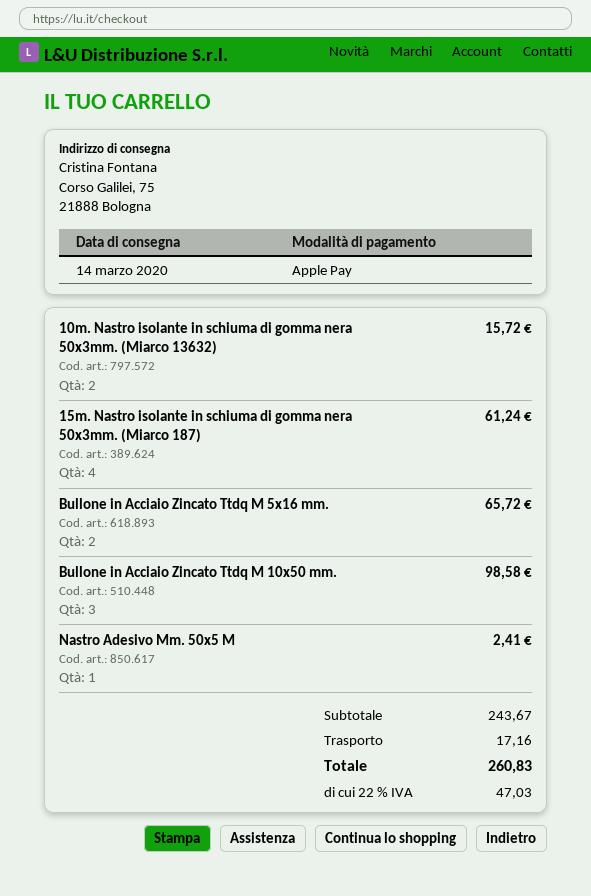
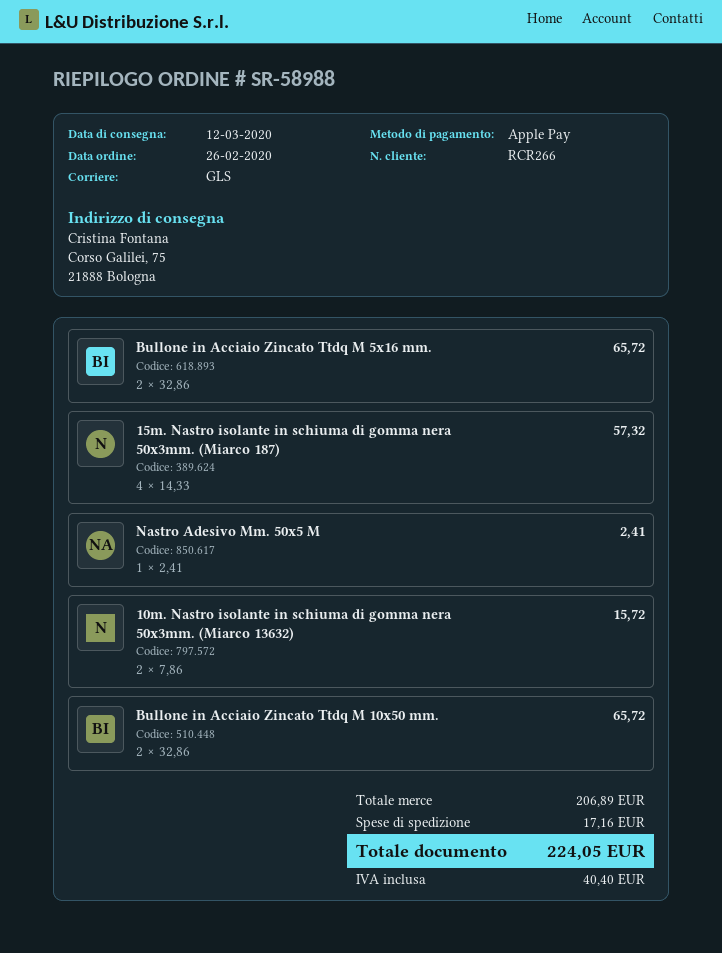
delivery date: 2020-03-14 -> 2020-03-12
15m. Nastro isolante in schiuma di gomma nera 50x3mm. (Miarco 187): 4 for 61.24 -> 4 for 57.32
Bullone in Acciaio Zincato Ttdq M 10x50 mm.: 3 for 98.58 -> 2 for 65.72
subtotal: 243.67 -> 206.89
tax: 47.03 -> 40.40
total: 260.83 -> 224.05

